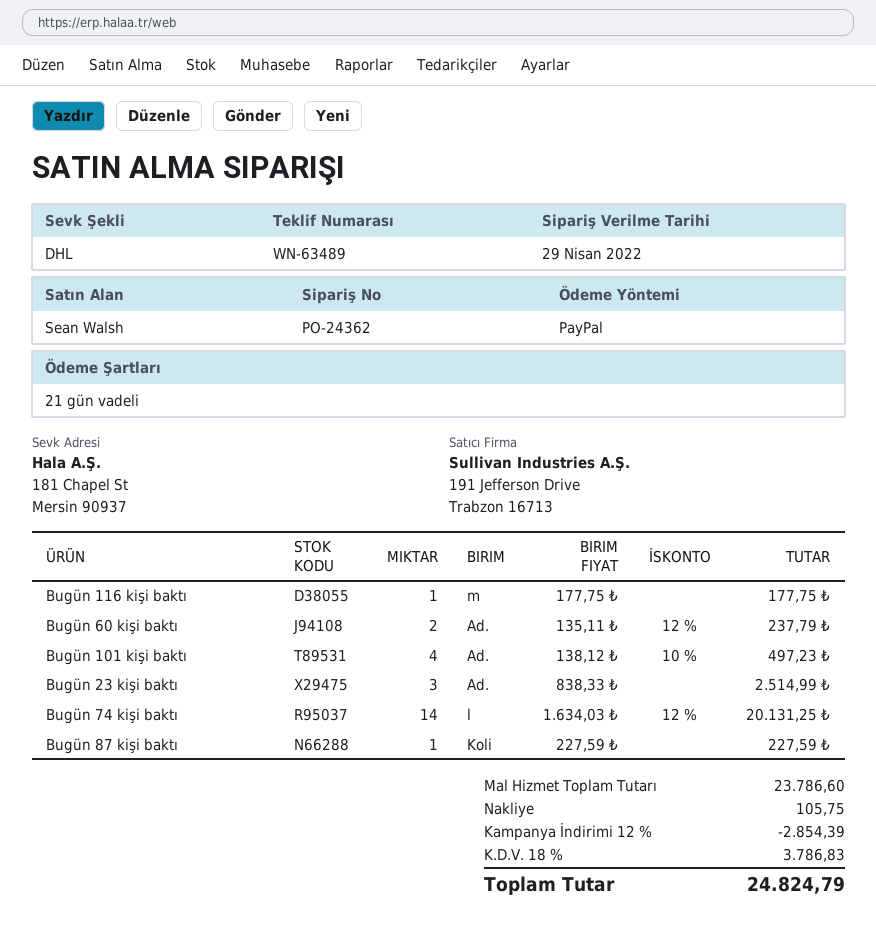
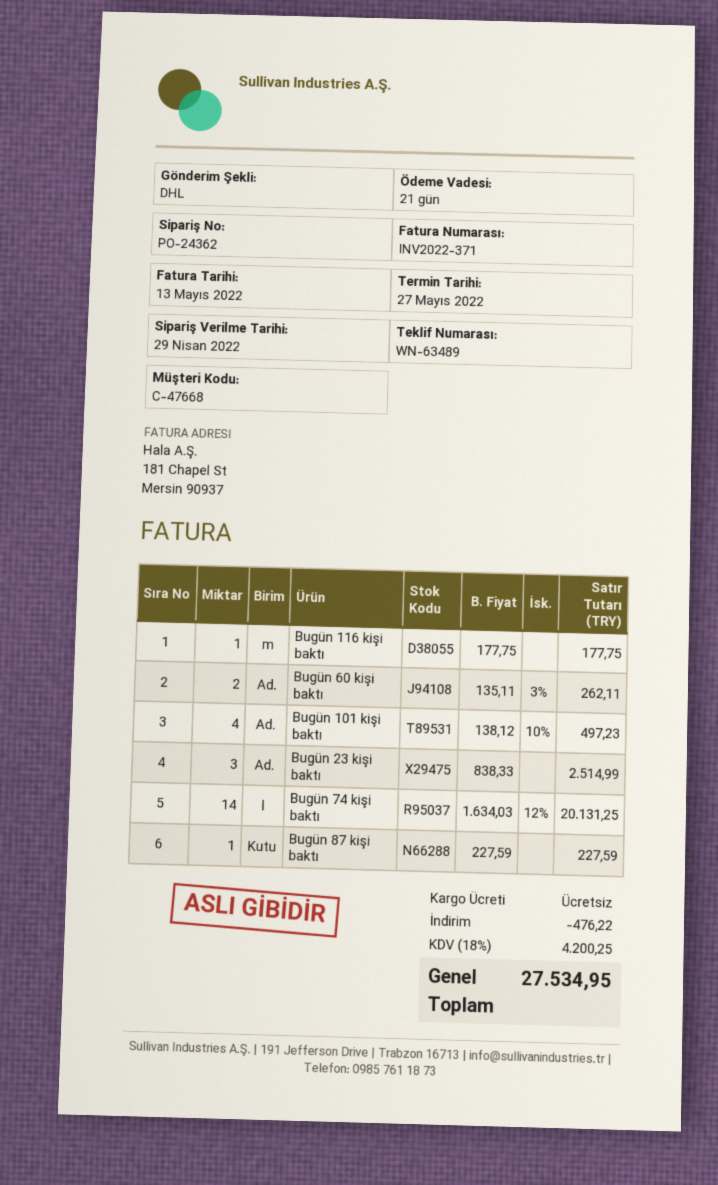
Bugün 60 kişi baktı: 2 x 135.11 - 12% = 237.79 -> 2 x 135.11 - 3% = 262.11
discount: 2854.39 -> 476.22
shipping: 105.75 -> 0.00
tax: 18% = 3786.83 -> 18% = 4200.25
total: 24824.79 -> 27534.95

